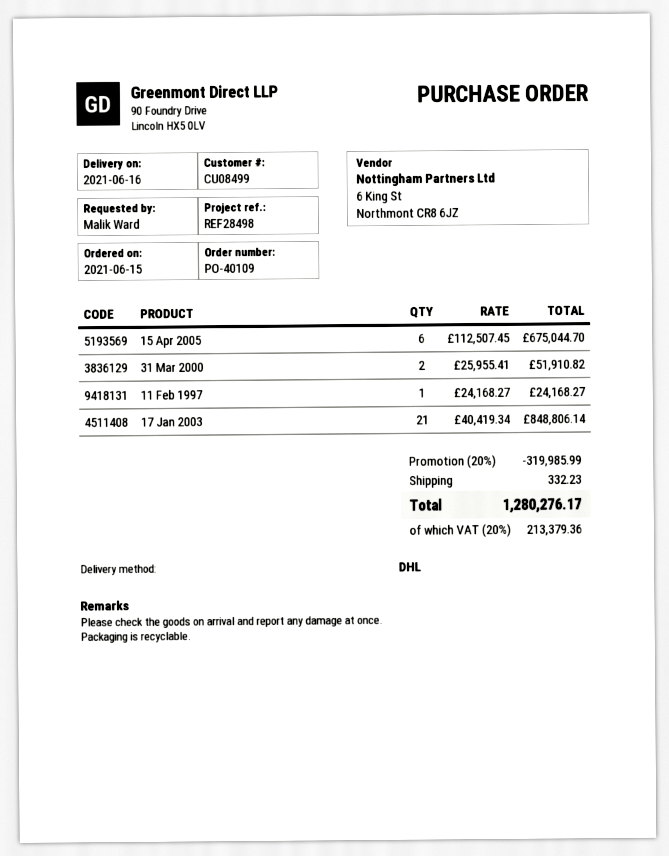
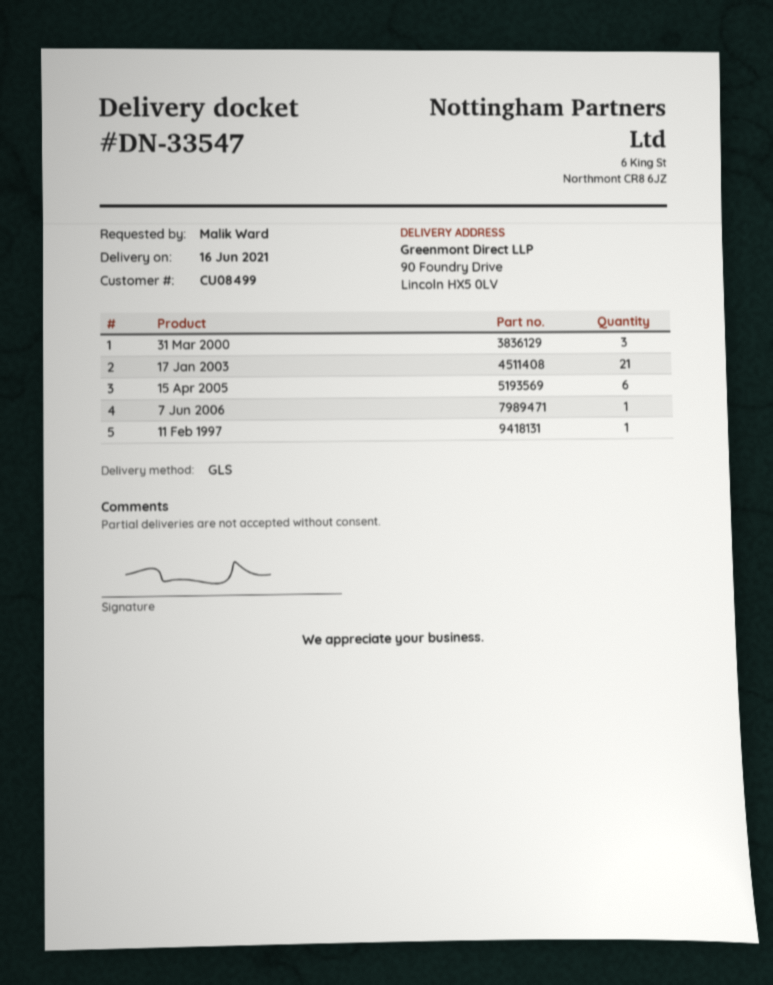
shipping method: DHL -> GLS
31 Mar 2000: 2 -> 3
7 Jun 2006: none -> 1

